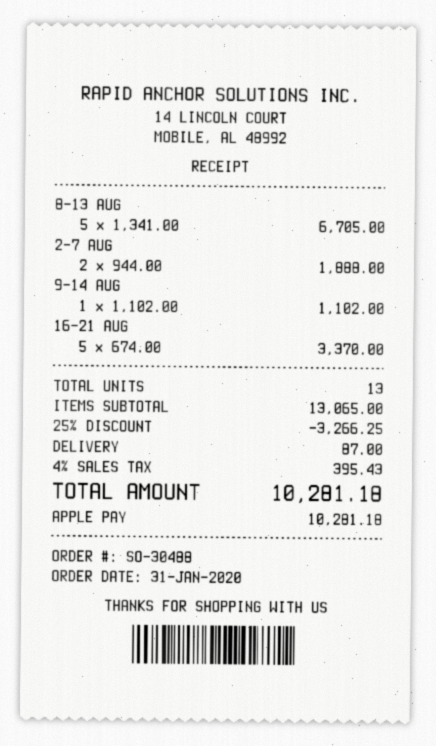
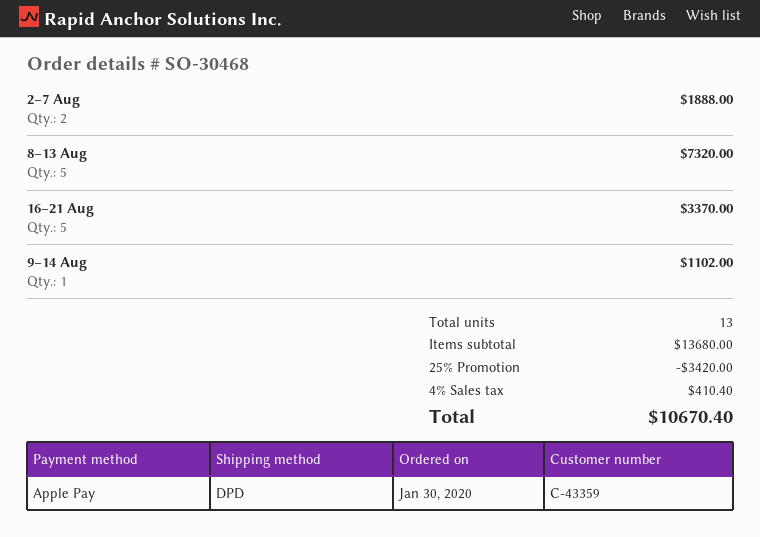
order number: SO-30488 -> SO-30468
order date: 2020-01-31 -> 2020-01-30
8–13 AUG: 5 for 6705.00 -> 5 for 7320.00
subtotal: 13065.00 -> 13680.00
discount: 25% = 3266.25 -> 25% = 3420.00
shipping: 87.00 -> none
tax: 4% = 395.43 -> 4% = 410.40
total: 10281.18 -> 10670.40

